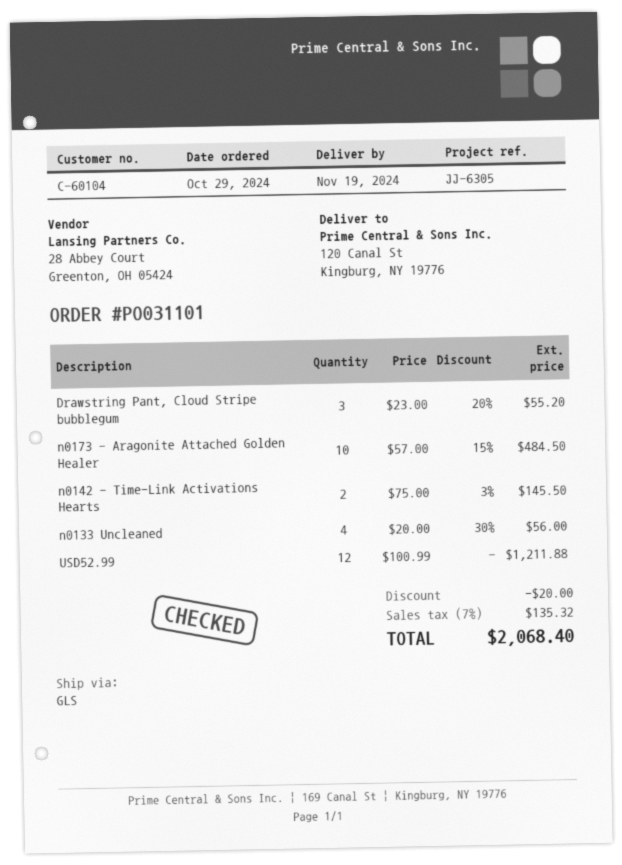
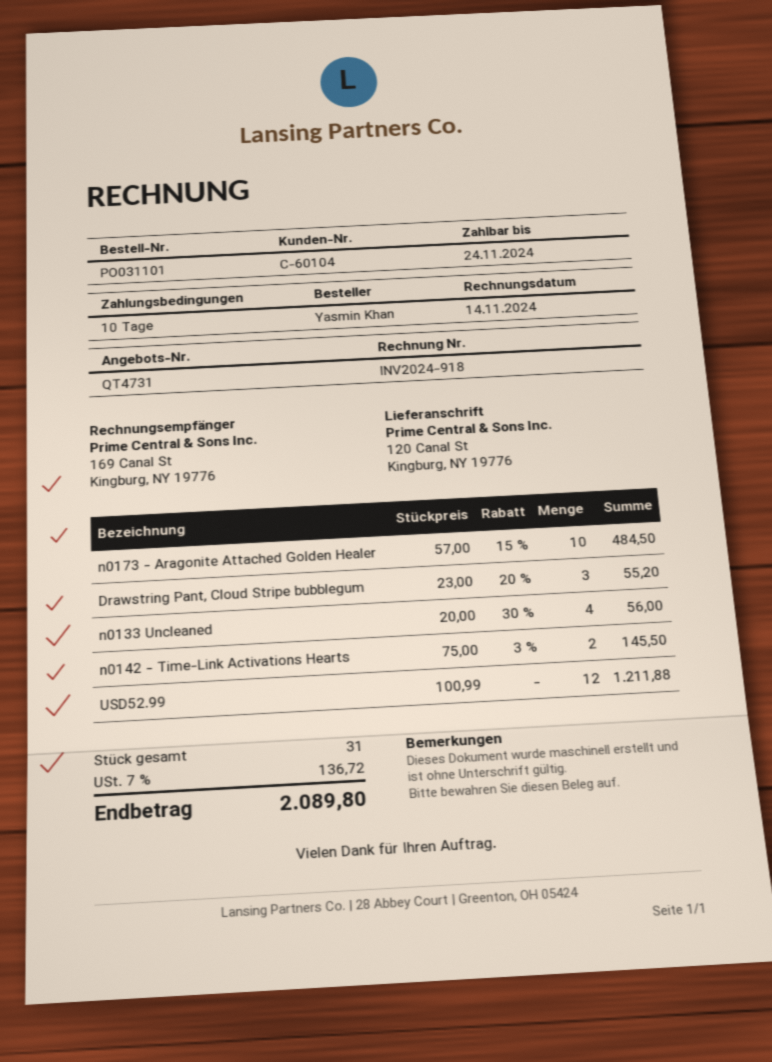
discount: 20.00 -> none
tax: 7% = 135.32 -> 7% = 136.72
total: 2068.40 -> 2089.80

